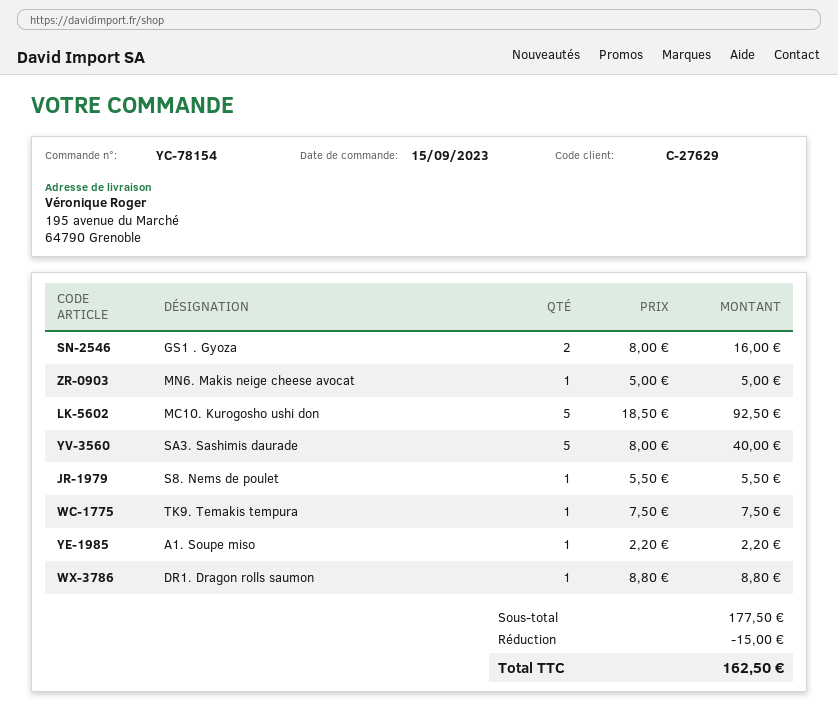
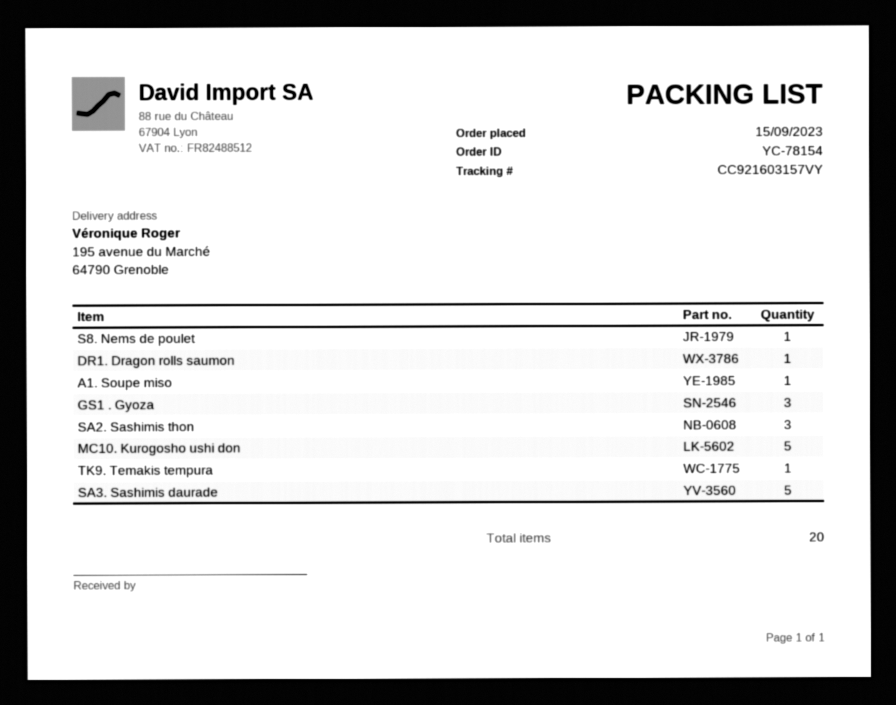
GS1 . Gyoza: 2 -> 3
MN6. Makis neige cheese avocat: 1 -> none
SA2. Sashimis thon: none -> 3

